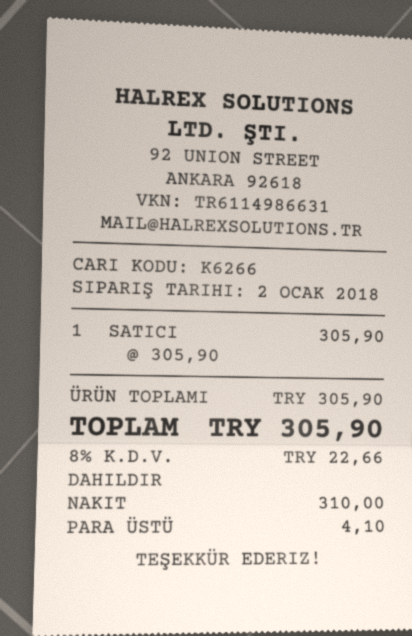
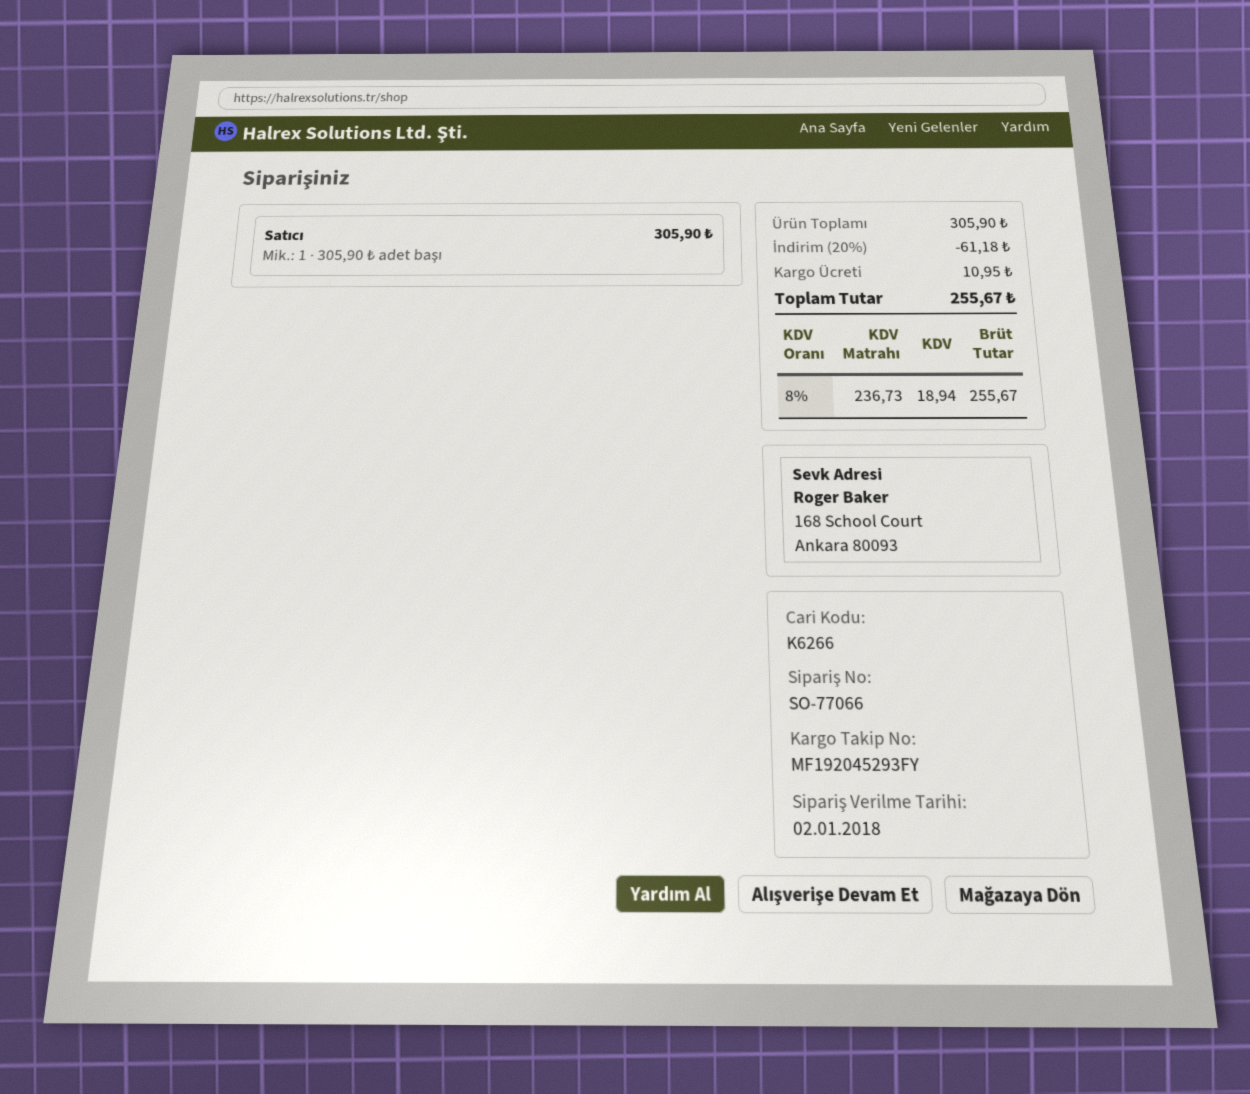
discount: none -> 20% = 61.18
shipping: none -> 10.95
tax: 8% = 22.66 -> 8% = 18.94
total: 305.90 -> 255.67

